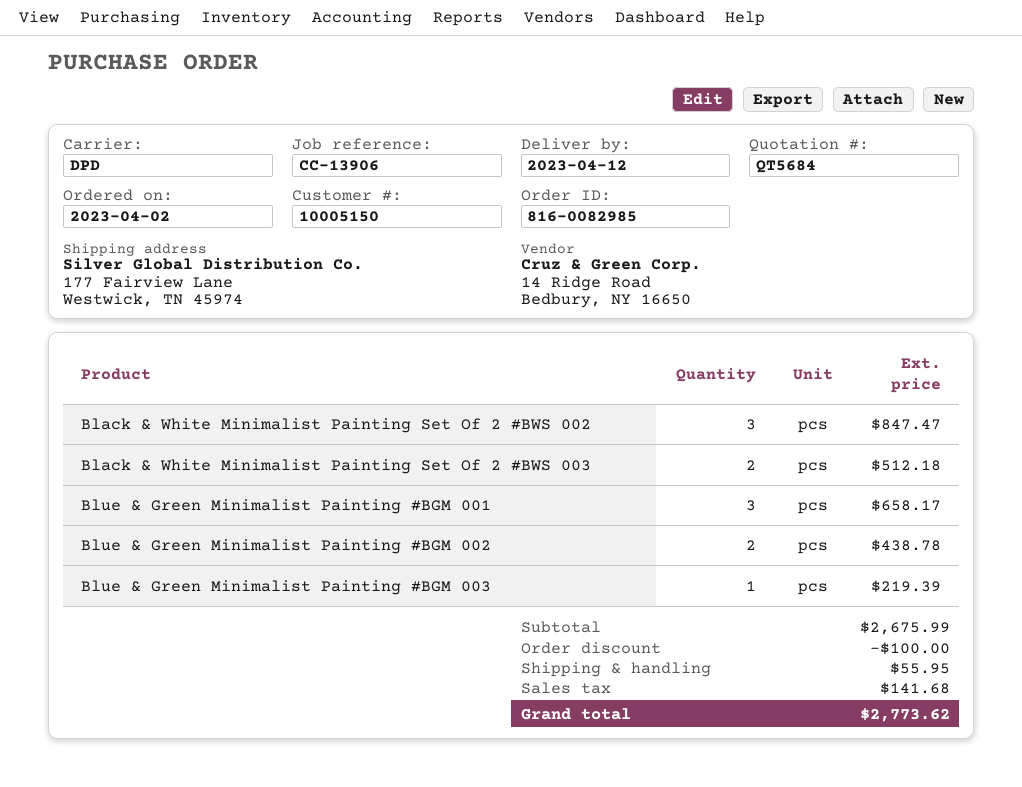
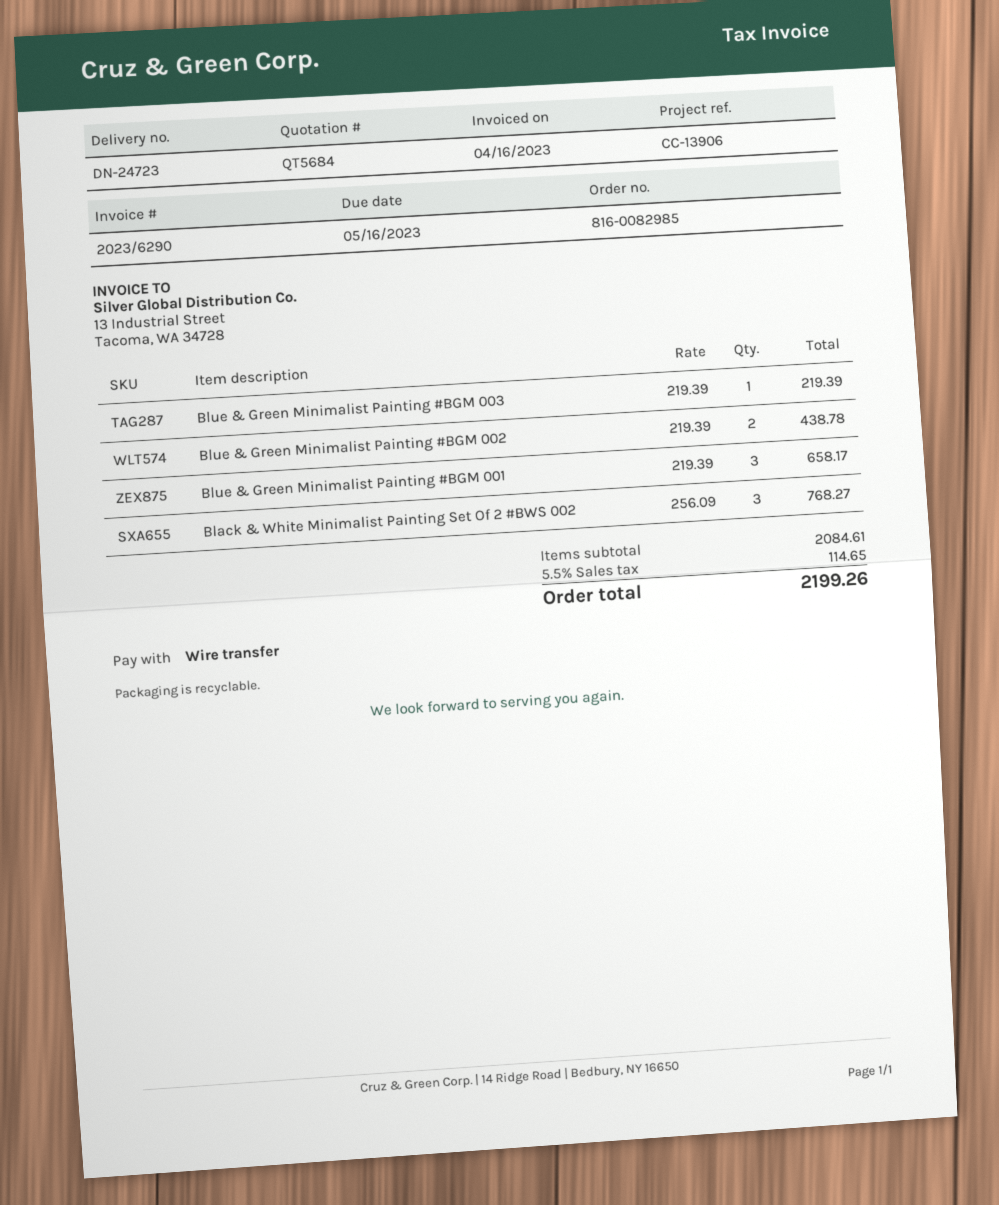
Black & White Minimalist Painting Set Of 2 #BWS 002: 3 for 847.47 -> 3 for 768.27
Black & White Minimalist Painting Set Of 2 #BWS 003: 2 for 512.18 -> none
subtotal: 2675.99 -> 2084.61
discount: 100.00 -> none
shipping: 55.95 -> none
tax: 141.68 -> 114.65
total: 2773.62 -> 2199.26

